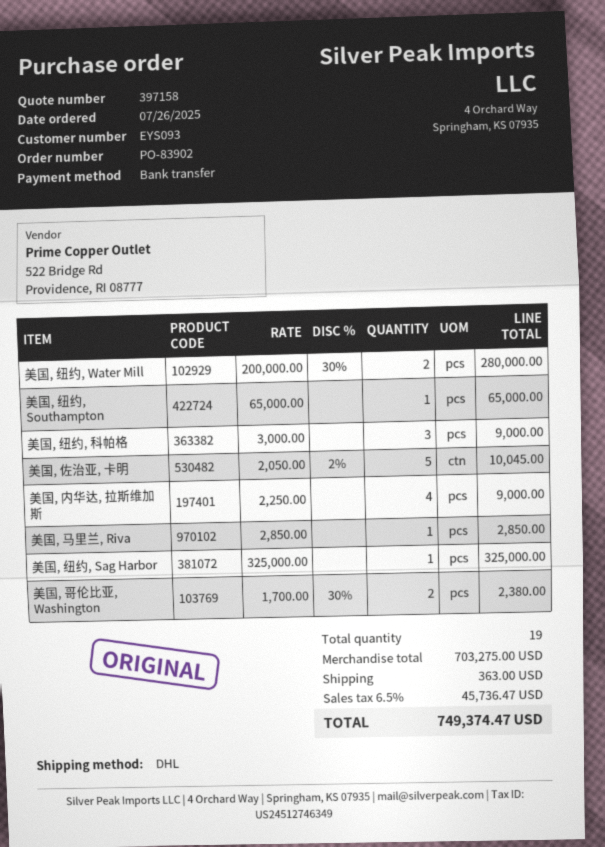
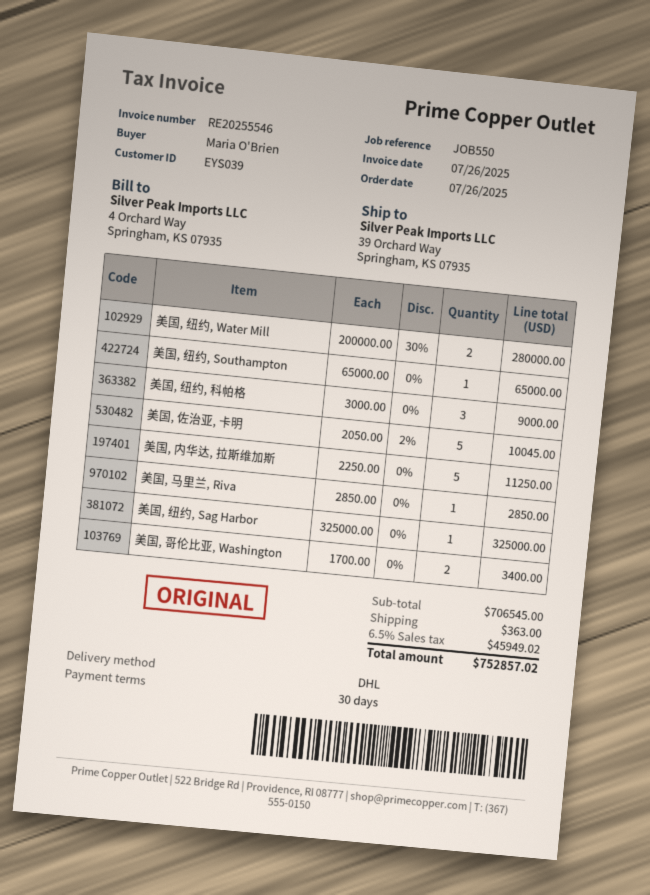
customer number: EYS093 -> EYS039
美国, 内华达, 拉斯维加斯: 4 x 2250.00 = 9000.00 -> 5 x 2250.00 = 11250.00
美国, 哥伦比亚, Washington: 2 x 1700.00 - 30% = 2380.00 -> 2 x 1700.00 = 3400.00
subtotal: 703275.00 -> 706545.00
tax: 6.5% = 45736.47 -> 6.5% = 45949.02
total: 749374.47 -> 752857.02

